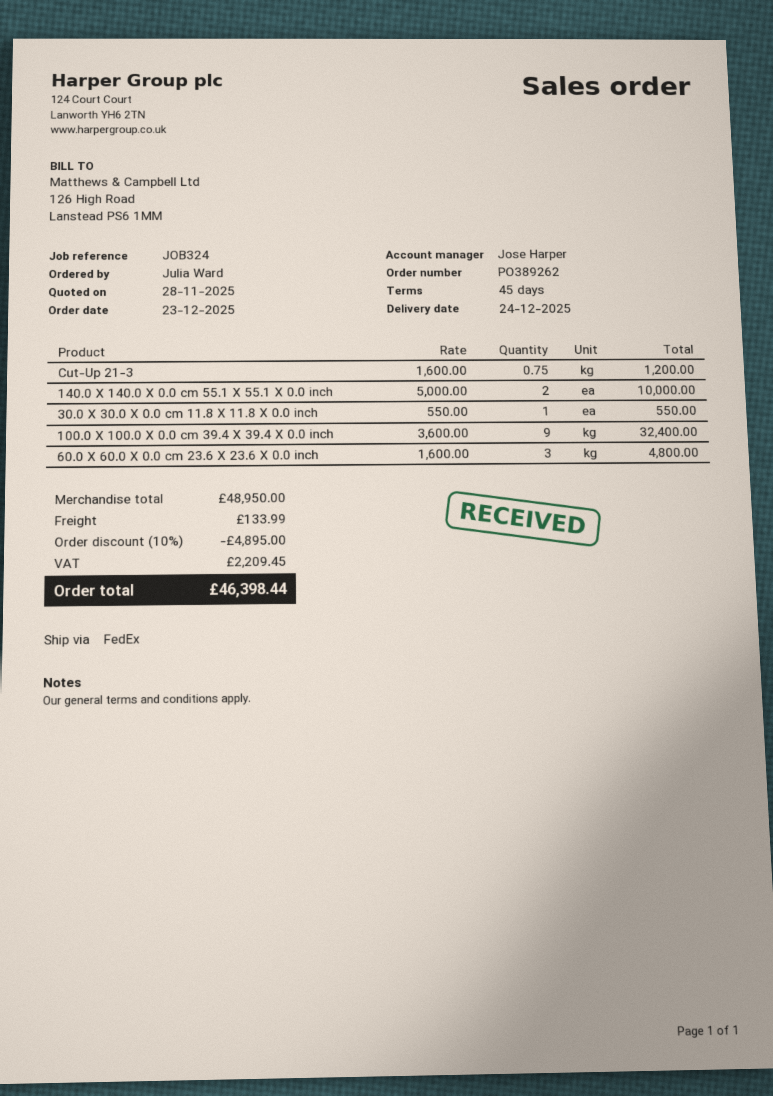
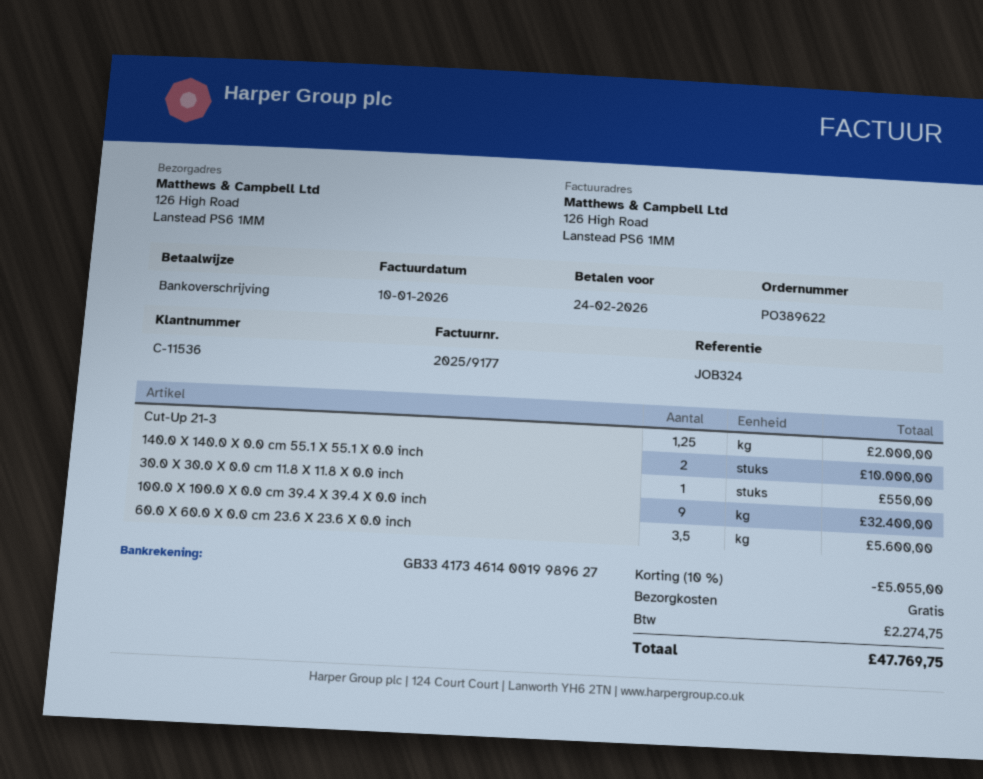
order number: PO389262 -> PO389622
Cut-Up 21-3: 0.75 for 1200.00 -> 1.25 for 2000.00
60.0 X 60.0 X 0.0 cm 23.6 X 23.6 X 0.0 inch: 3 for 4800.00 -> 3.5 for 5600.00
discount: 10% = 4895.00 -> 10% = 5055.00
shipping: 133.99 -> 0.00
tax: 2209.45 -> 2274.75
total: 46398.44 -> 47769.75

